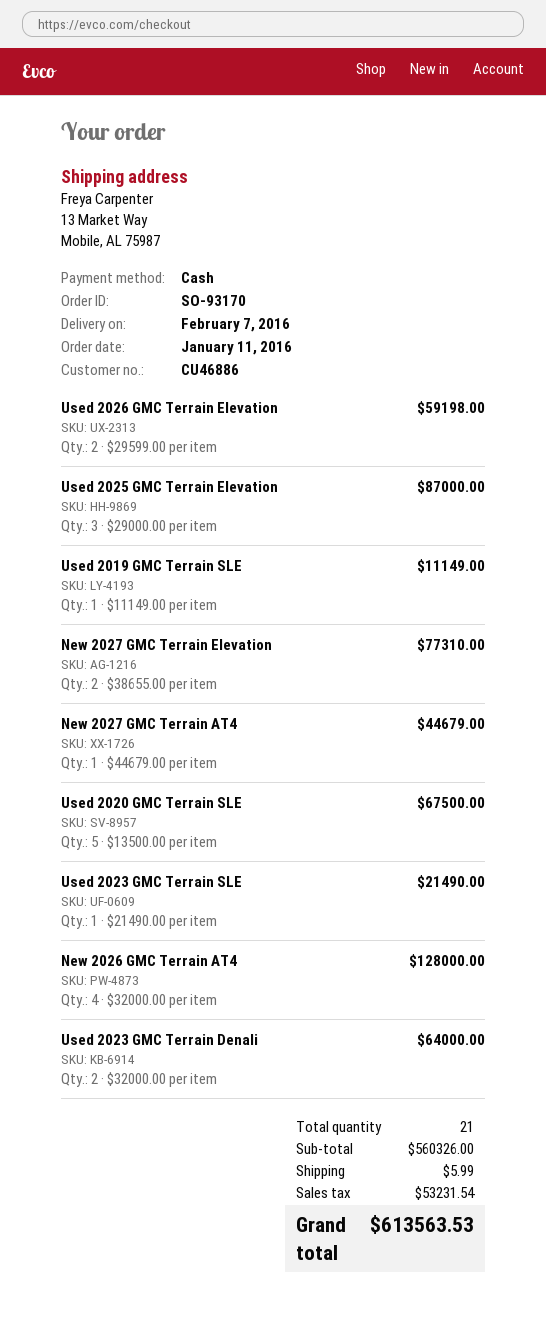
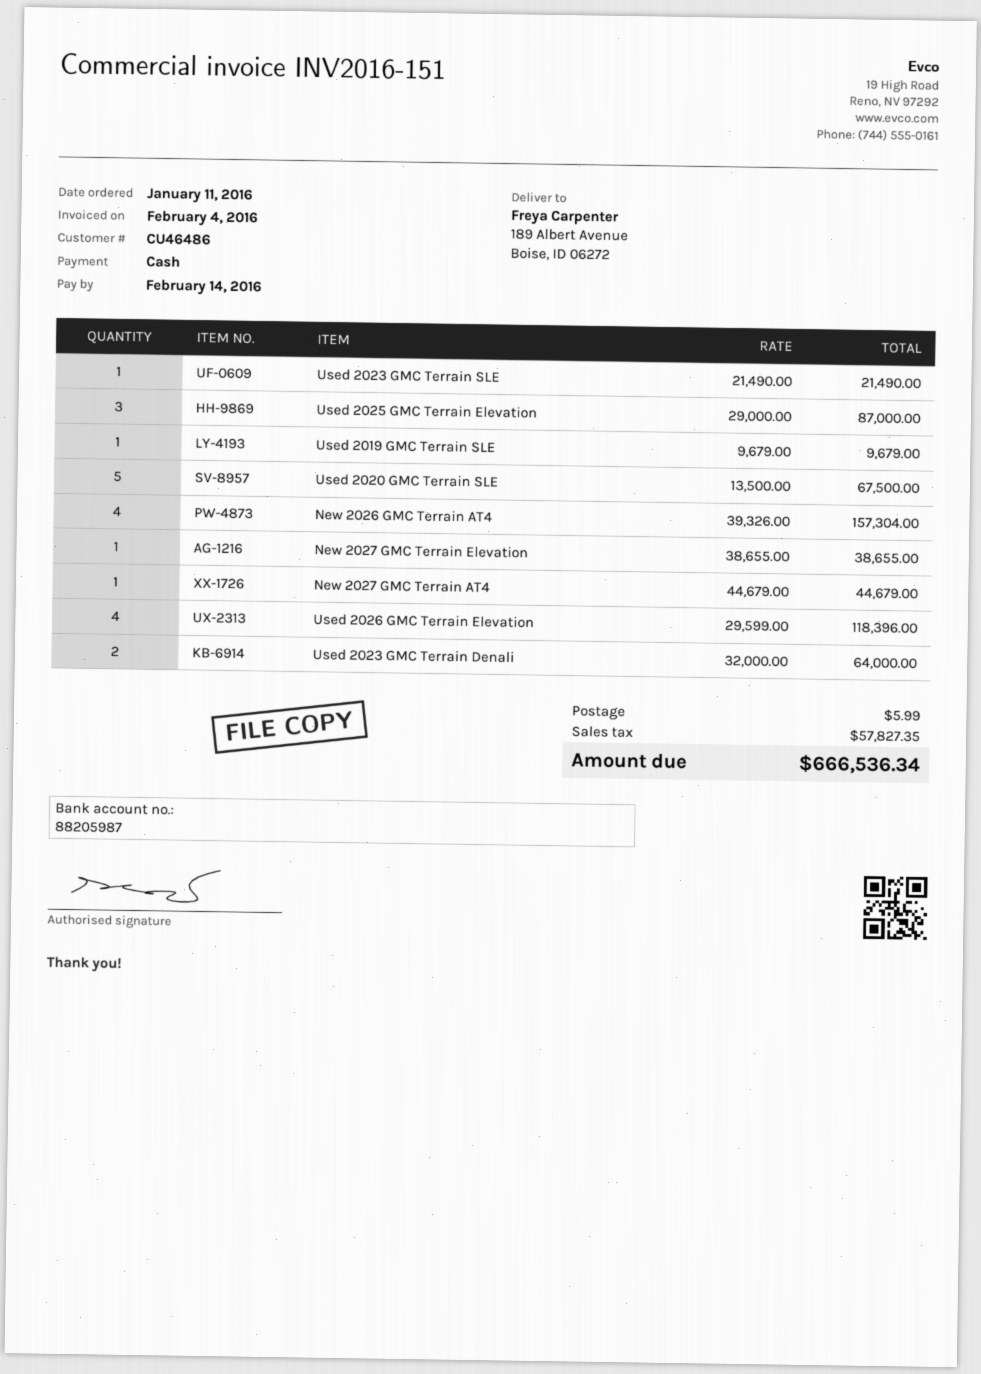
customer number: CU46886 -> CU46486
ship to: 13 Market Way, Mobile, AL 75987 -> 189 Albert Avenue, Boise, ID 06272
Used 2026 GMC Terrain Elevation: 2 x 29599.00 = 59198.00 -> 4 x 29599.00 = 118396.00
Used 2019 GMC Terrain SLE: 1 x 11149.00 = 11149.00 -> 1 x 9679.00 = 9679.00
New 2027 GMC Terrain Elevation: 2 x 38655.00 = 77310.00 -> 1 x 38655.00 = 38655.00
New 2026 GMC Terrain AT4: 4 x 32000.00 = 128000.00 -> 4 x 39326.00 = 157304.00
tax: 53231.54 -> 57827.35
total: 613563.53 -> 666536.34

